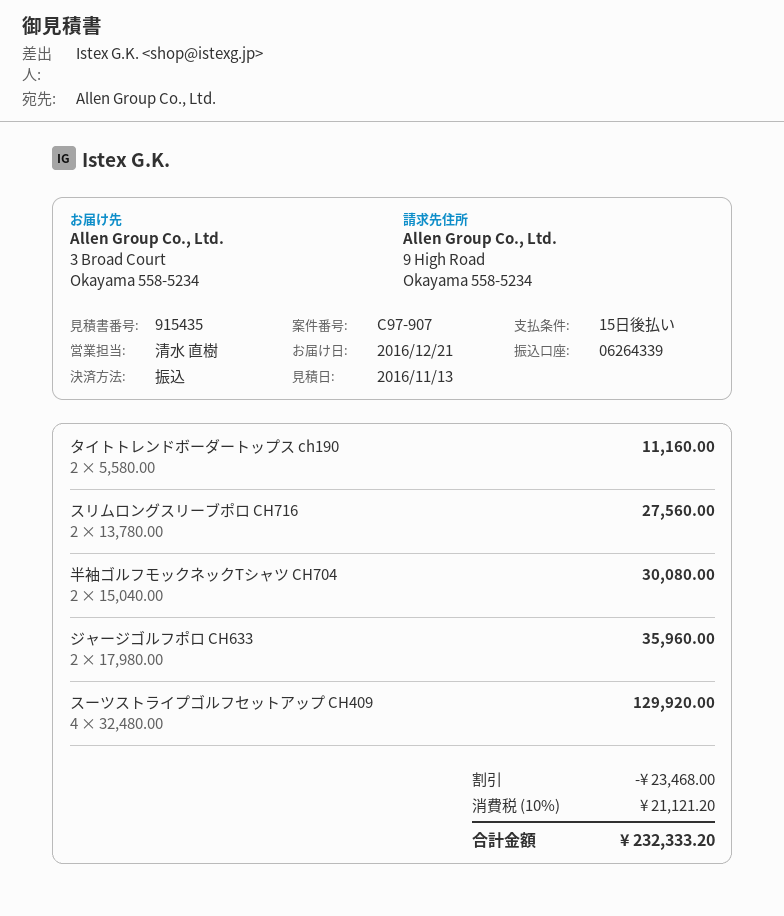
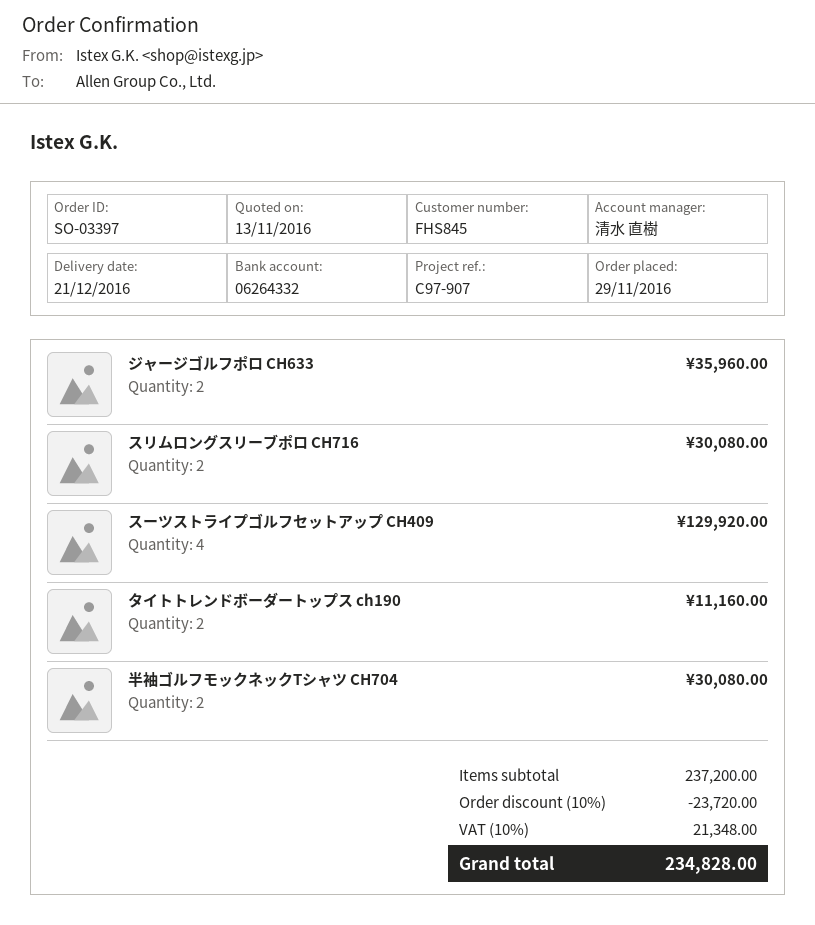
bank account: 06264339 -> 06264332
スリムロングスリーブポロ CH716: 2 for 27560.00 -> 2 for 30080.00
discount: 23468.00 -> 23720.00
tax: 10% = 21121.20 -> 10% = 21348.00
total: 232333.20 -> 234828.00

